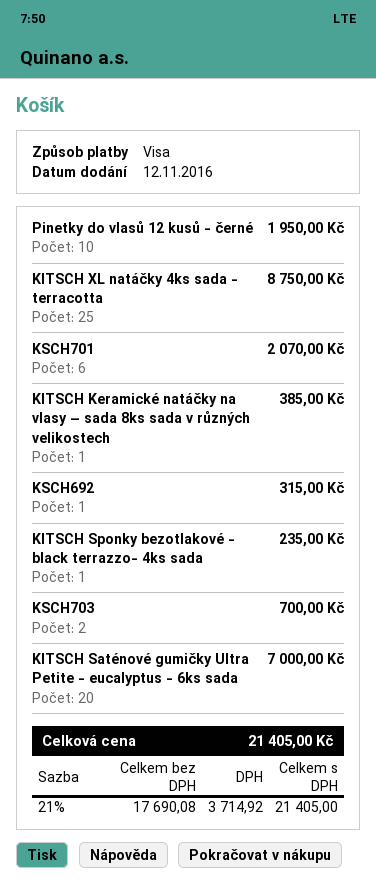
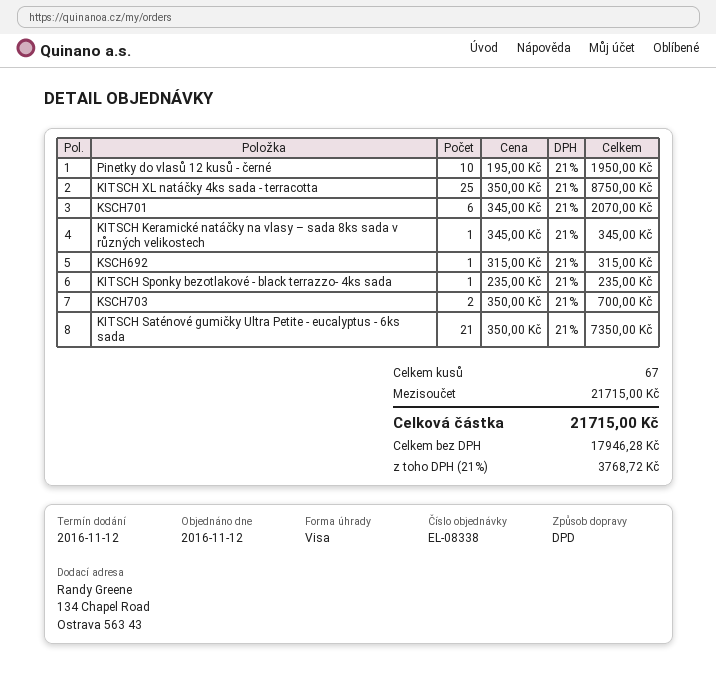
KITSCH Keramické natáčky na vlasy – sada 8ks sada v různých velikostech: 1 for 385.00 -> 1 for 345.00
KITSCH Saténové gumičky Ultra Petite - eucalyptus - 6ks sada: 20 for 7000.00 -> 21 for 7350.00
net: 17690.08 -> 17946.28
tax: 21% = 3714.92 -> 21% = 3768.72
total: 21405.00 -> 21715.00

